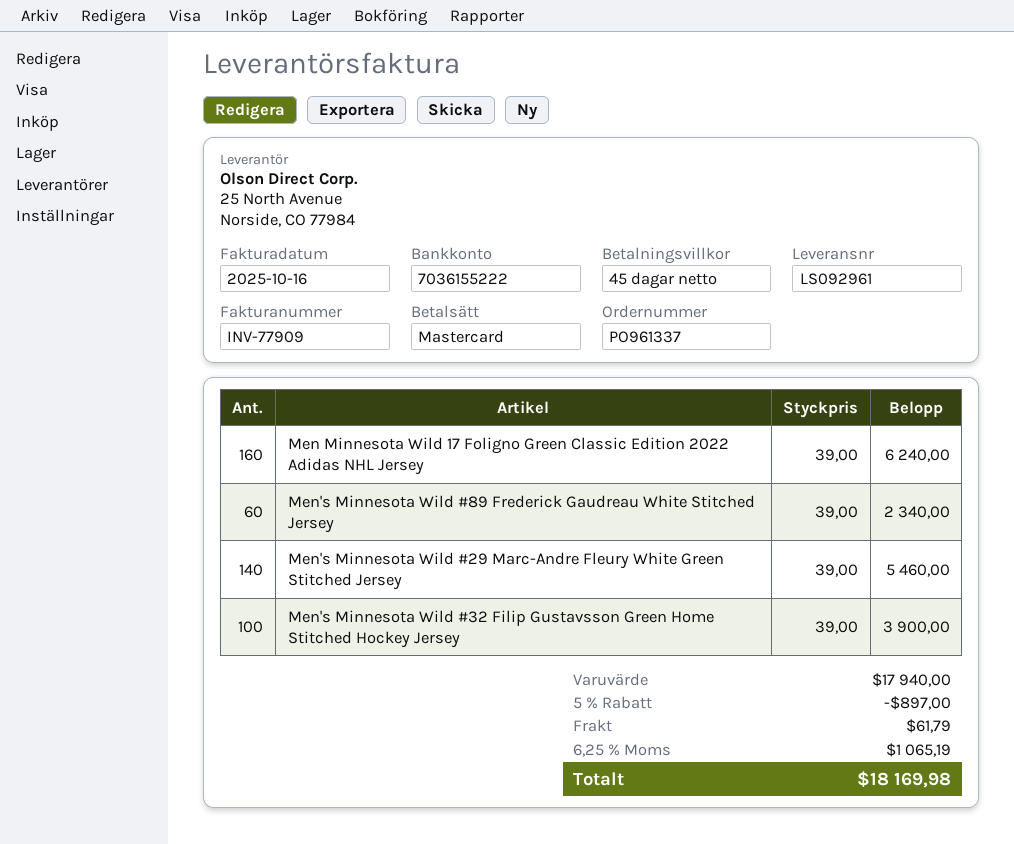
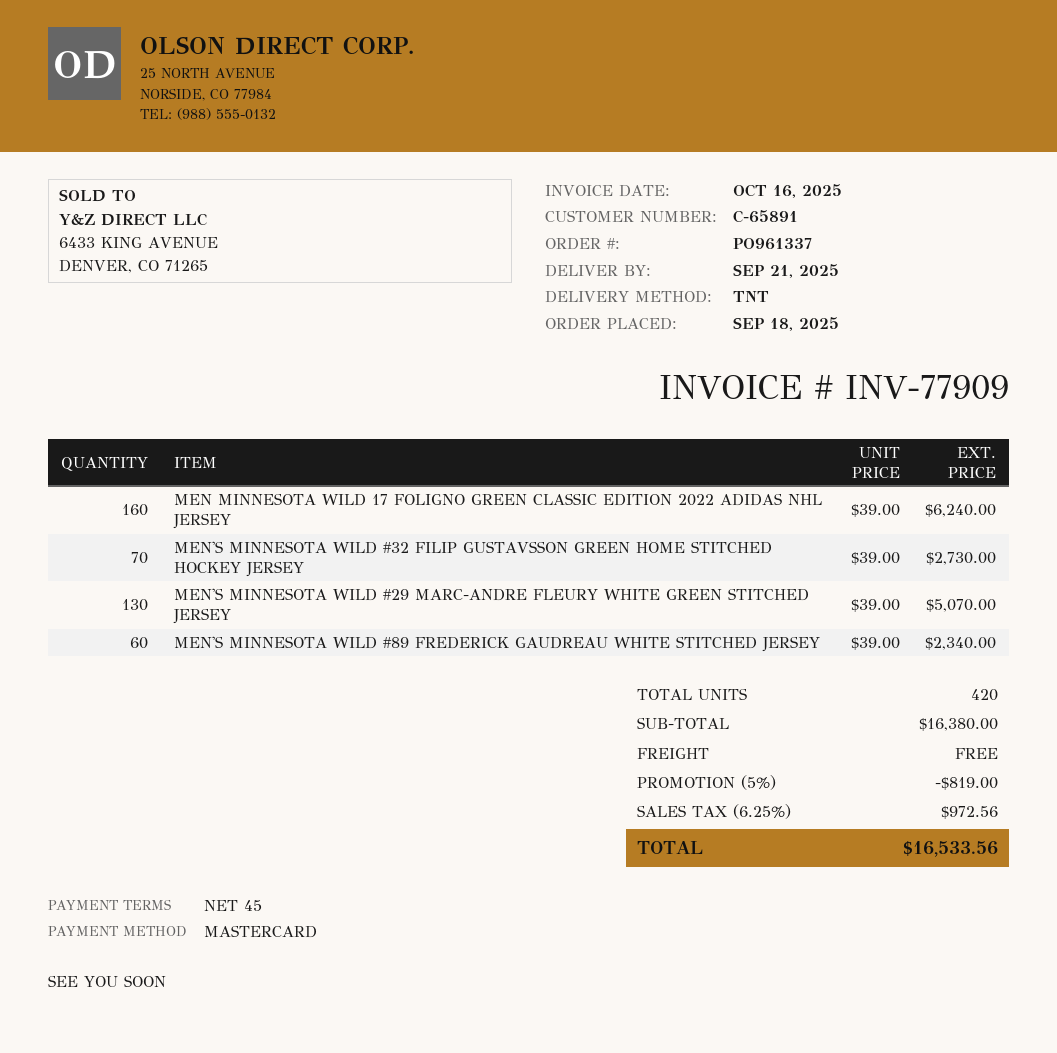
Men's Minnesota Wild #29 Marc-Andre Fleury White Green Stitched Jersey: 140 x 39.00 = 5460.00 -> 130 x 39.00 = 5070.00
Men's Minnesota Wild #32 Filip Gustavsson Green Home Stitched Hockey Jersey: 100 x 39.00 = 3900.00 -> 70 x 39.00 = 2730.00
subtotal: 17940.00 -> 16380.00
discount: 5% = 897.00 -> 5% = 819.00
shipping: 61.79 -> 0.00
tax: 6.25% = 1065.19 -> 6.25% = 972.56
total: 18169.98 -> 16533.56

